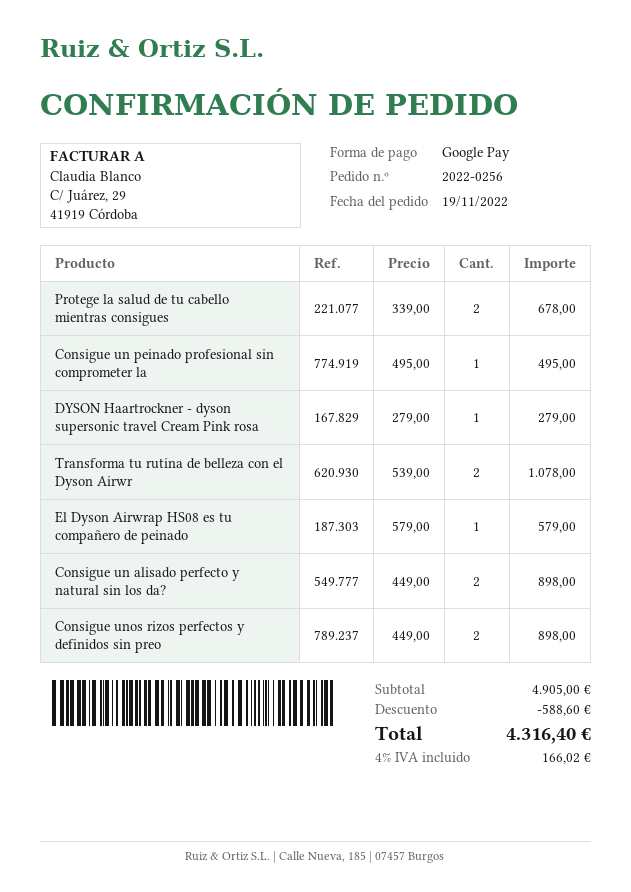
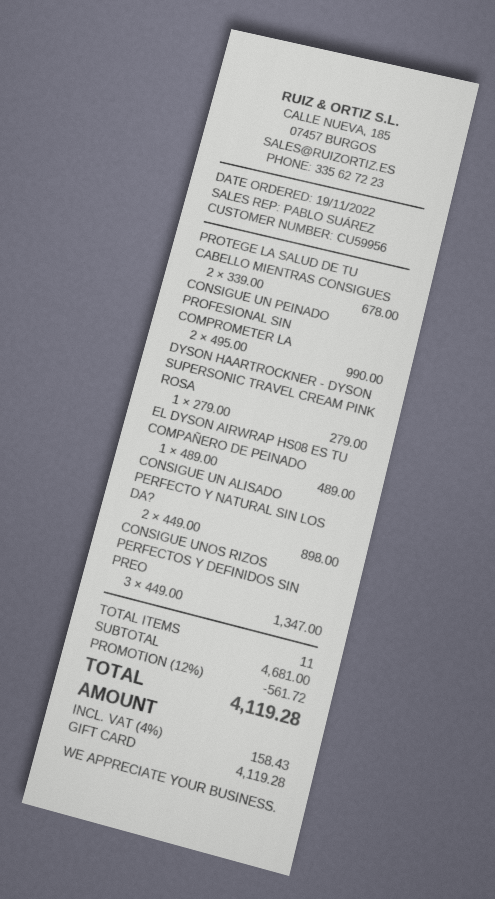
payment method: Google Pay -> gift card
Consigue un peinado profesional sin comprometer la: 1 x 495.00 = 495.00 -> 2 x 495.00 = 990.00
Transforma tu rutina de belleza con el Dyson Airwr: 2 x 539.00 = 1078.00 -> none
El Dyson Airwrap HS08 es tu compañero de peinado: 1 x 579.00 = 579.00 -> 1 x 489.00 = 489.00
Consigue unos rizos perfectos y definidos sin preo: 2 x 449.00 = 898.00 -> 3 x 449.00 = 1347.00
subtotal: 4905.00 -> 4681.00
discount: 588.60 -> 561.72
tax: 4% = 166.02 -> 4% = 158.43
total: 4316.40 -> 4119.28

